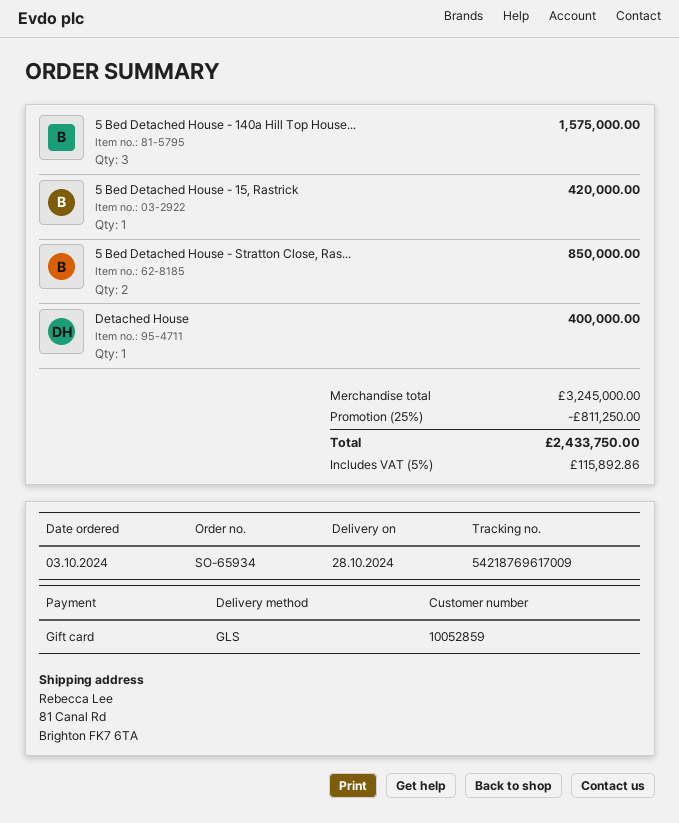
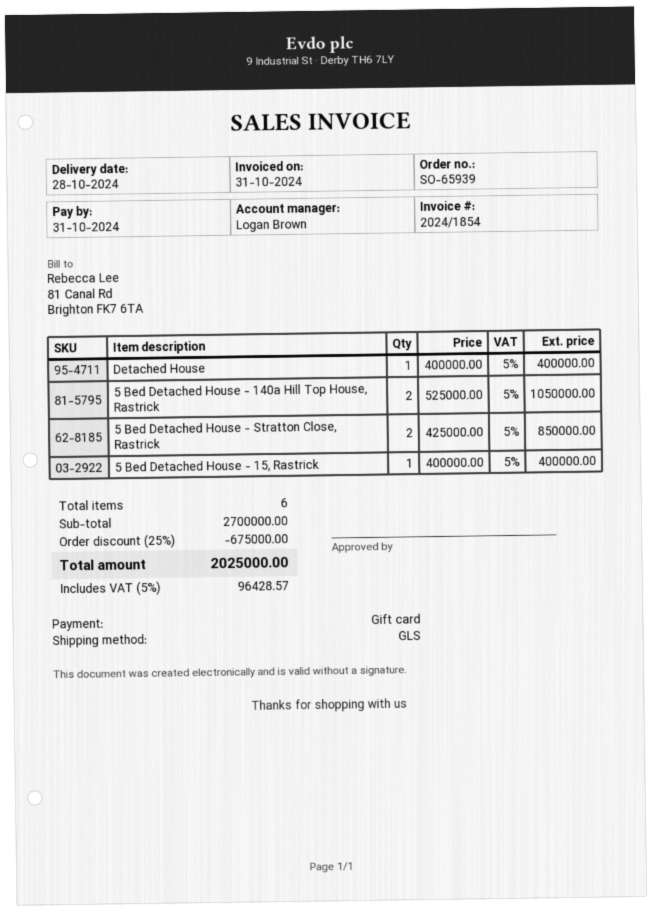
order number: SO-65934 -> SO-65939
5 Bed Detached House - 140a Hill Top House...: 3 for 1575000.00 -> 2 for 1050000.00
5 Bed Detached House - 15, Rastrick: 1 for 420000.00 -> 1 for 400000.00
subtotal: 3245000.00 -> 2700000.00
discount: 25% = 811250.00 -> 25% = 675000.00
tax: 5% = 115892.86 -> 5% = 96428.57
total: 2433750.00 -> 2025000.00

